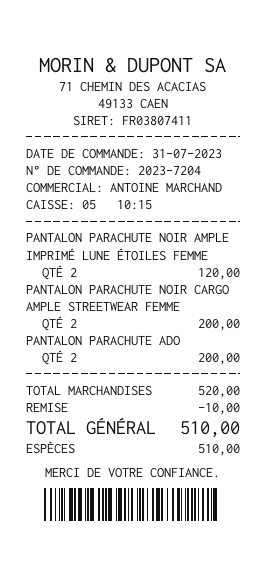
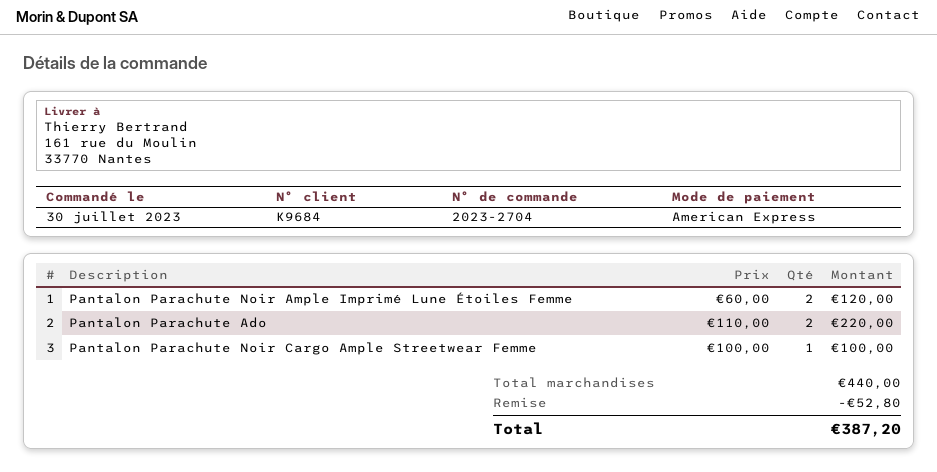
order number: 2023-7204 -> 2023-2704
order date: 2023-07-31 -> 2023-07-30
payment method: cash -> American Express
PANTALON PARACHUTE NOIR CARGO AMPLE STREETWEAR FEMME: 2 for 200.00 -> 1 for 100.00
PANTALON PARACHUTE ADO: 2 for 200.00 -> 2 for 220.00
subtotal: 520.00 -> 440.00
discount: 10.00 -> 52.80
total: 510.00 -> 387.20

